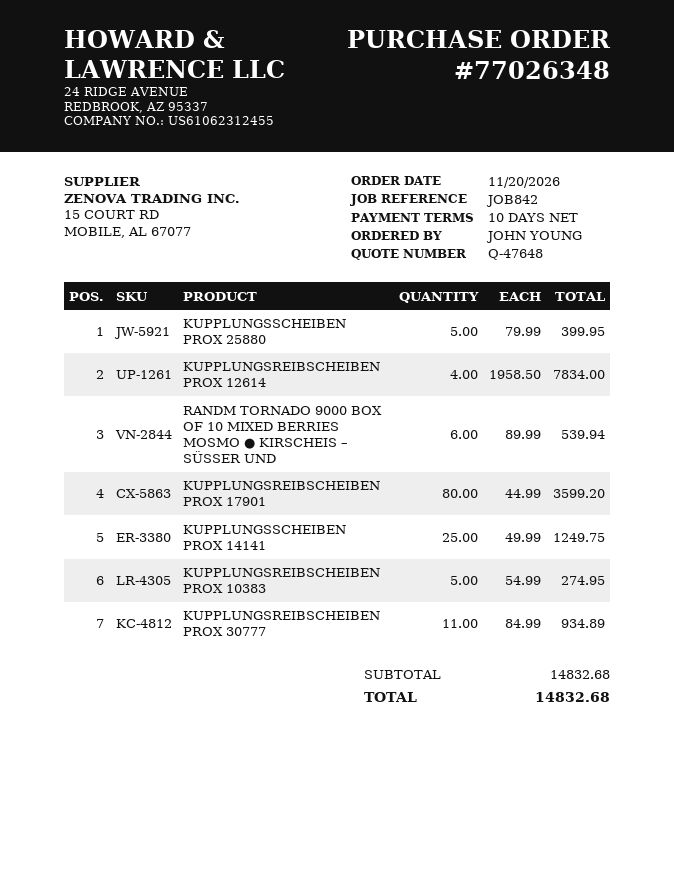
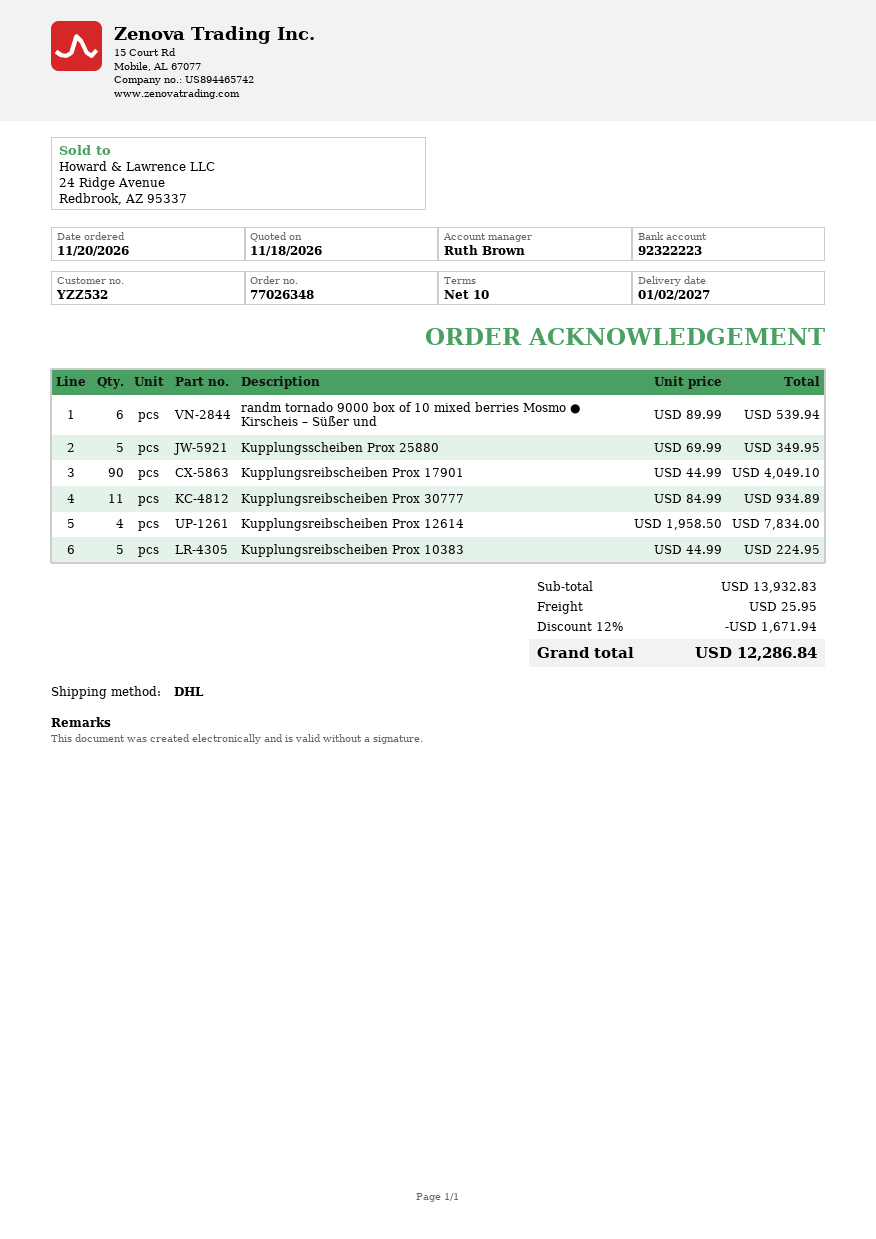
KUPPLUNGSSCHEIBEN PROX 25880: 5 x 79.99 = 399.95 -> 5 x 69.99 = 349.95
KUPPLUNGSREIBSCHEIBEN PROX 17901: 80 x 44.99 = 3599.20 -> 90 x 44.99 = 4049.10
KUPPLUNGSSCHEIBEN PROX 14141: 25 x 49.99 = 1249.75 -> none
KUPPLUNGSREIBSCHEIBEN PROX 10383: 5 x 54.99 = 274.95 -> 5 x 44.99 = 224.95
subtotal: 14832.68 -> 13932.83
discount: none -> 12% = 1671.94
shipping: none -> 25.95
total: 14832.68 -> 12286.84

